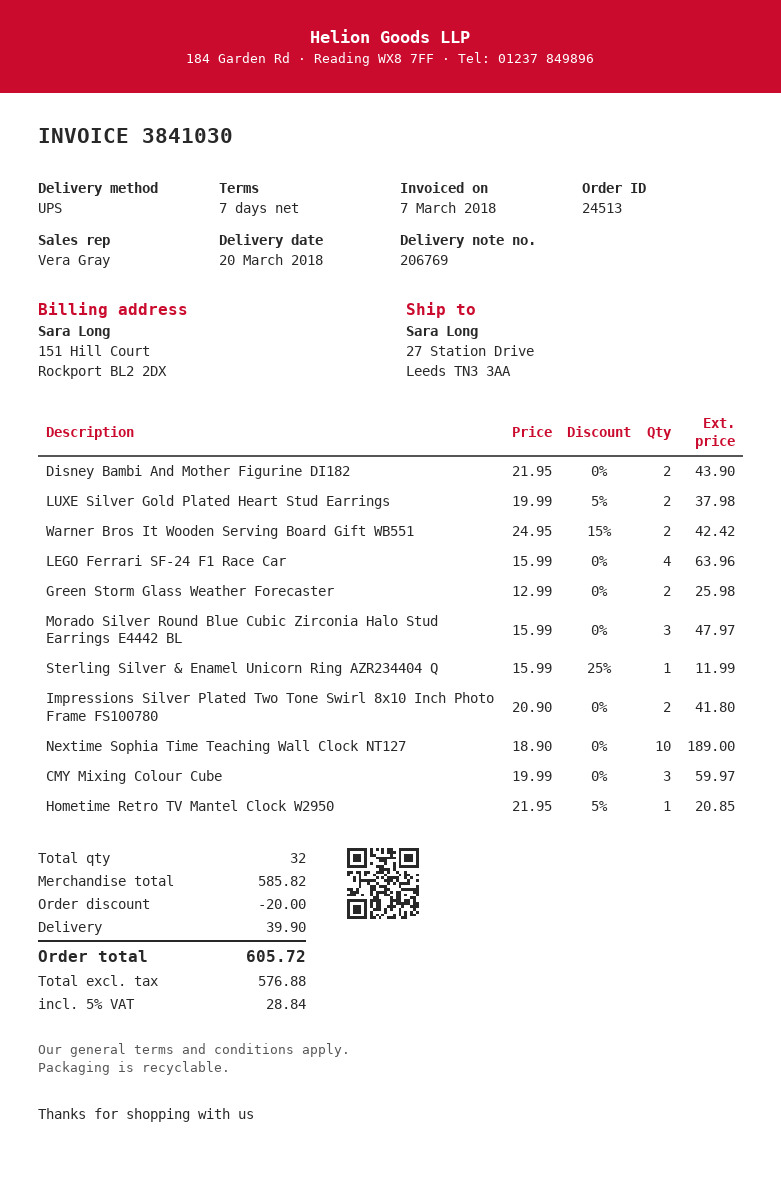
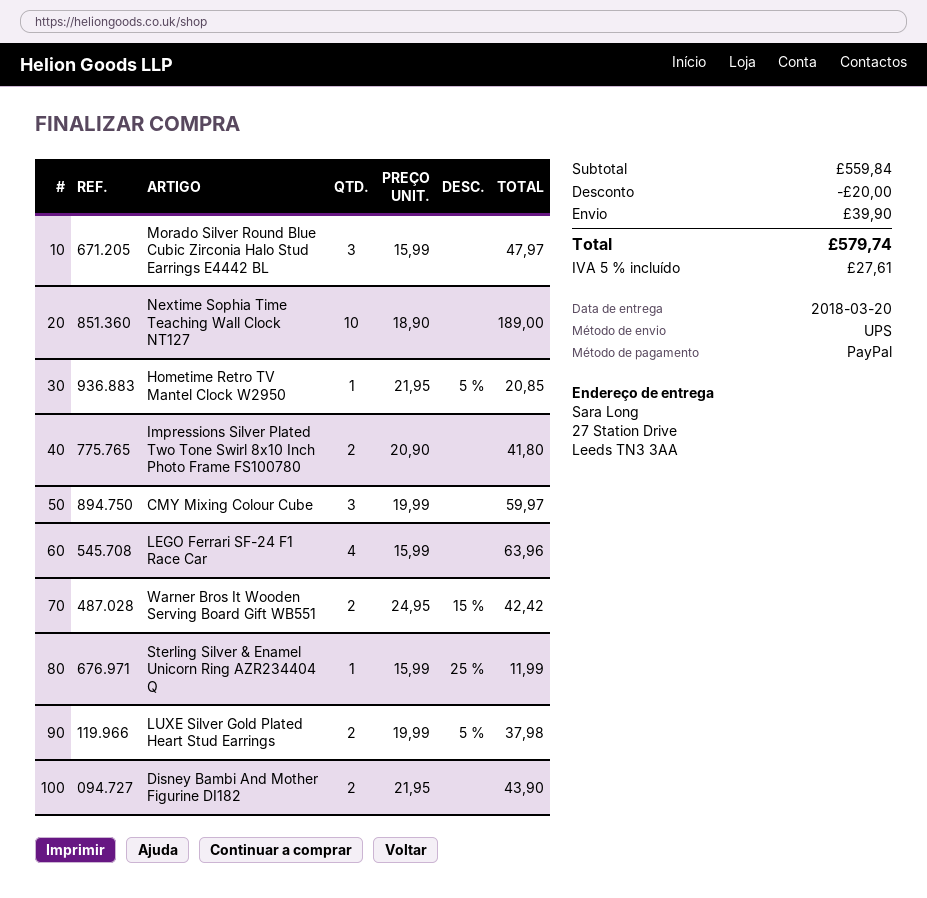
Green Storm Glass Weather Forecaster: 2 x 12.99 = 25.98 -> none
subtotal: 585.82 -> 559.84
tax: 5% = 28.84 -> 5% = 27.61
total: 605.72 -> 579.74

